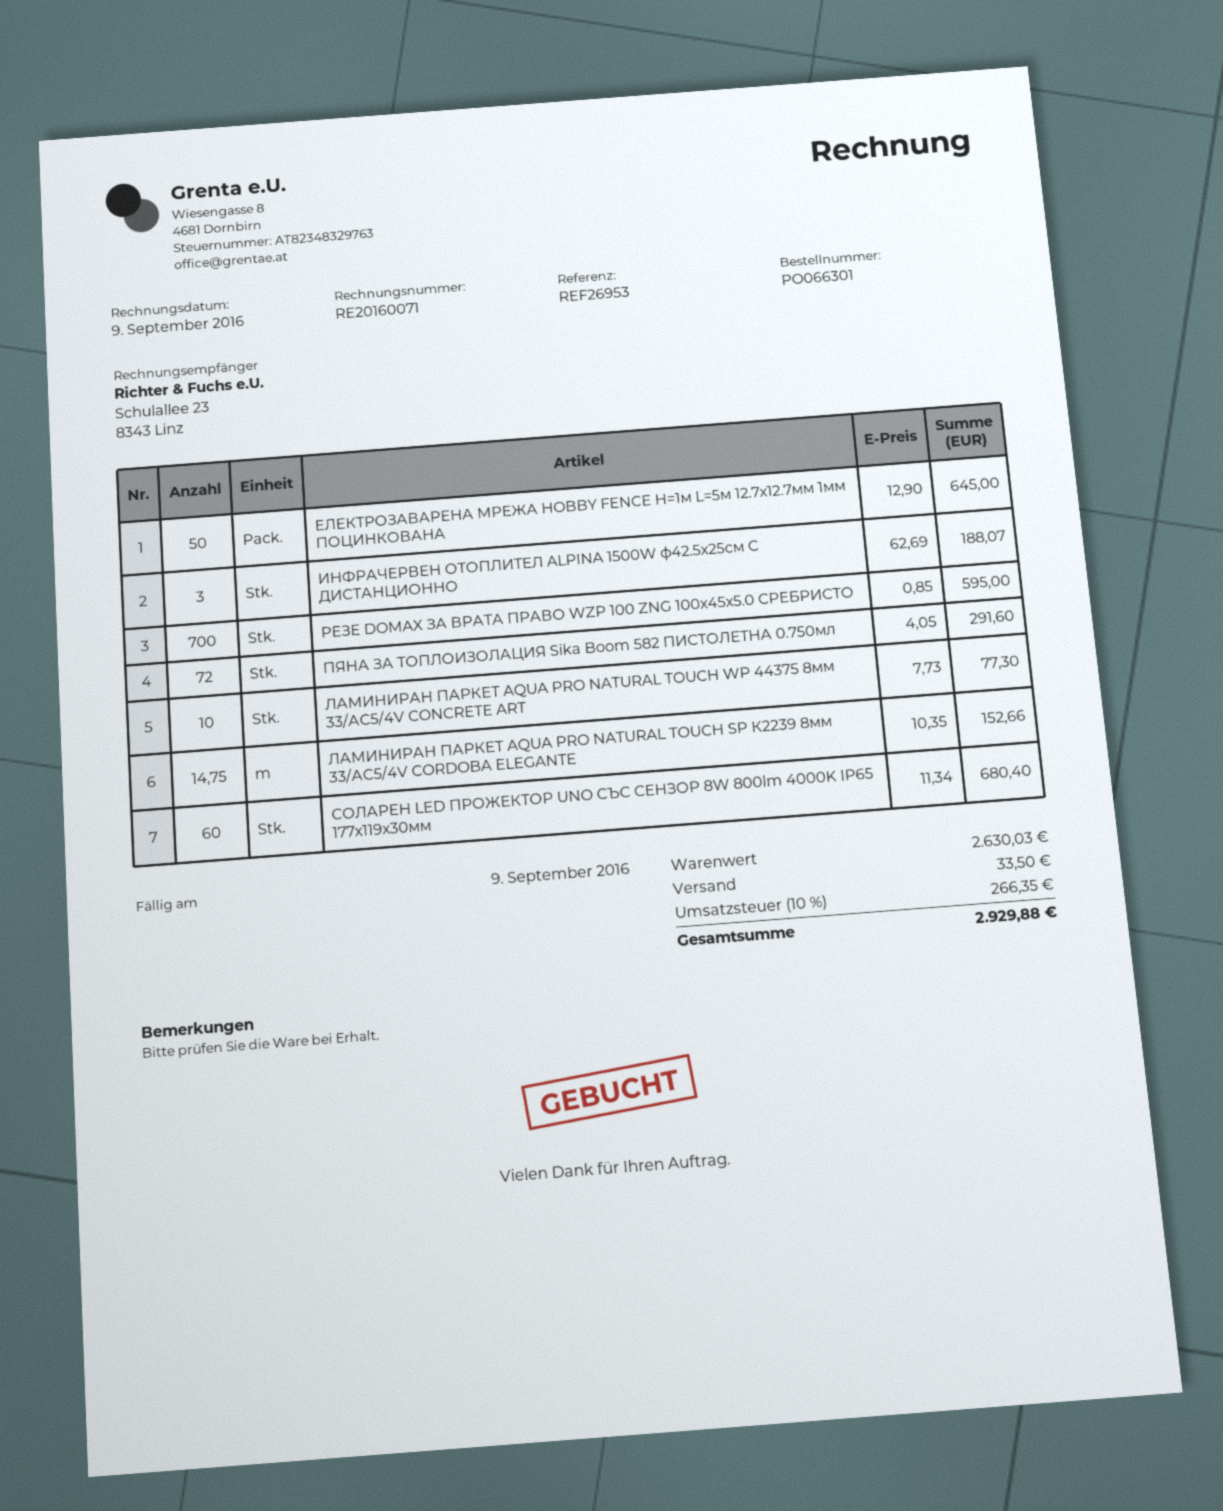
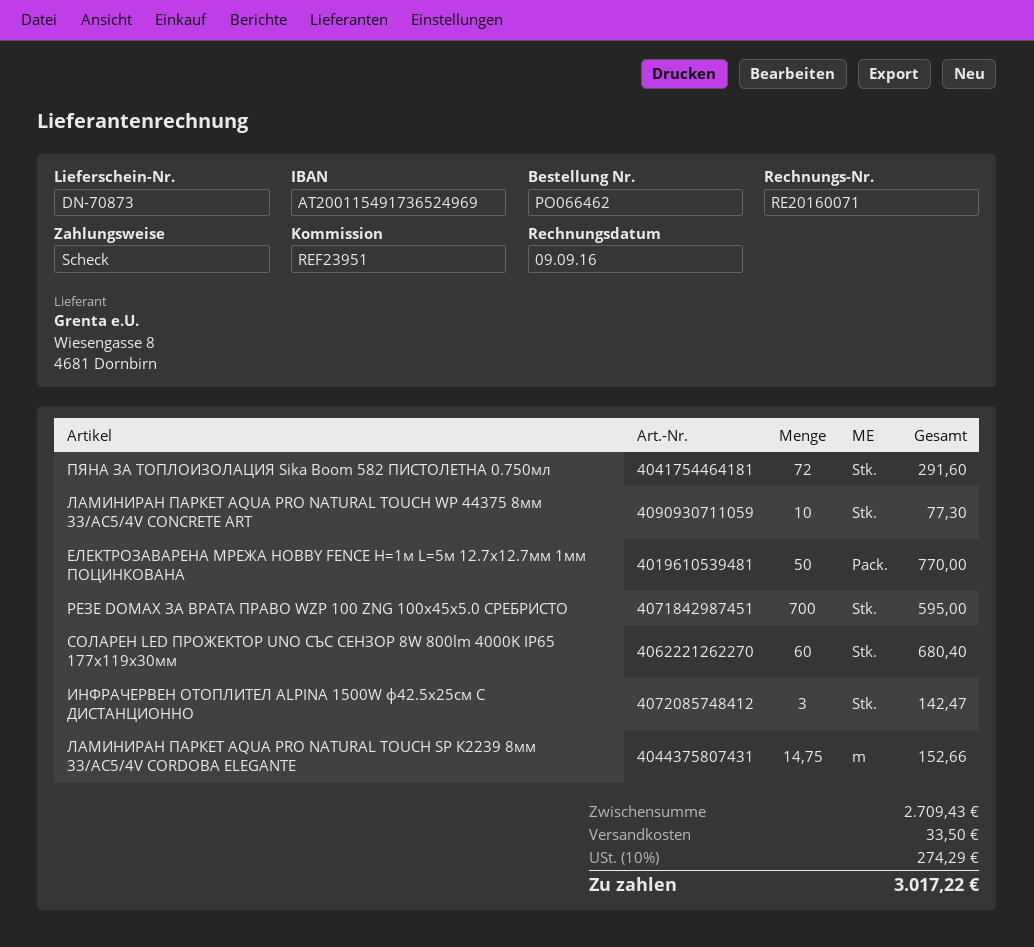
order number: PO066301 -> PO066462
reference: REF26953 -> REF23951
ЕЛЕКТРОЗАВАРЕНА МРЕЖА HOBBY FENCE H=1м L=5м 12.7х12.7мм 1мм ПОЦИНКОВАНА: 50 for 645.00 -> 50 for 770.00
ИНФРАЧЕРВЕН ОТОПЛИТЕЛ ALPINA 1500W ф42.5x25см С ДИСТАНЦИОННО: 3 for 188.07 -> 3 for 142.47
subtotal: 2630.03 -> 2709.43
tax: 10% = 266.35 -> 10% = 274.29
total: 2929.88 -> 3017.22

